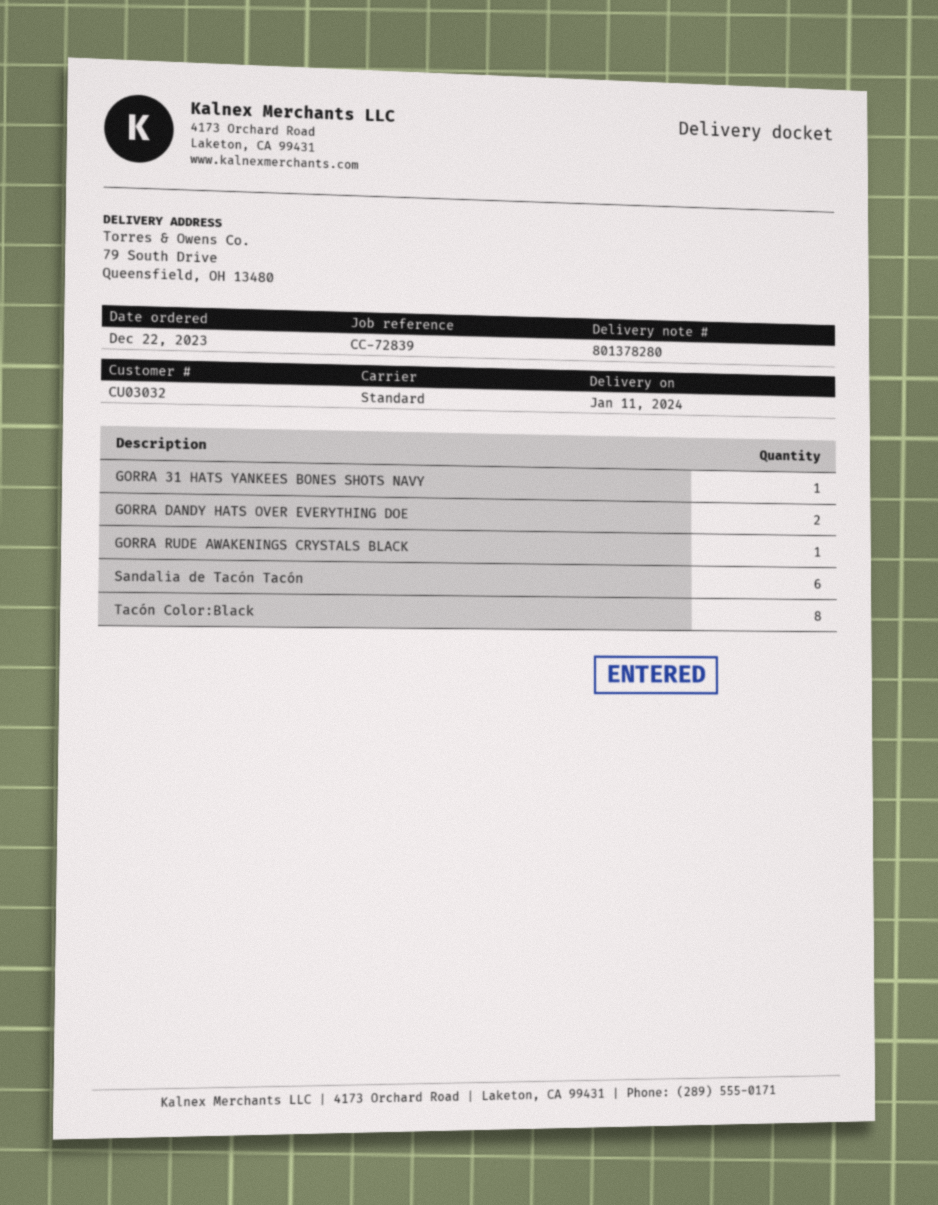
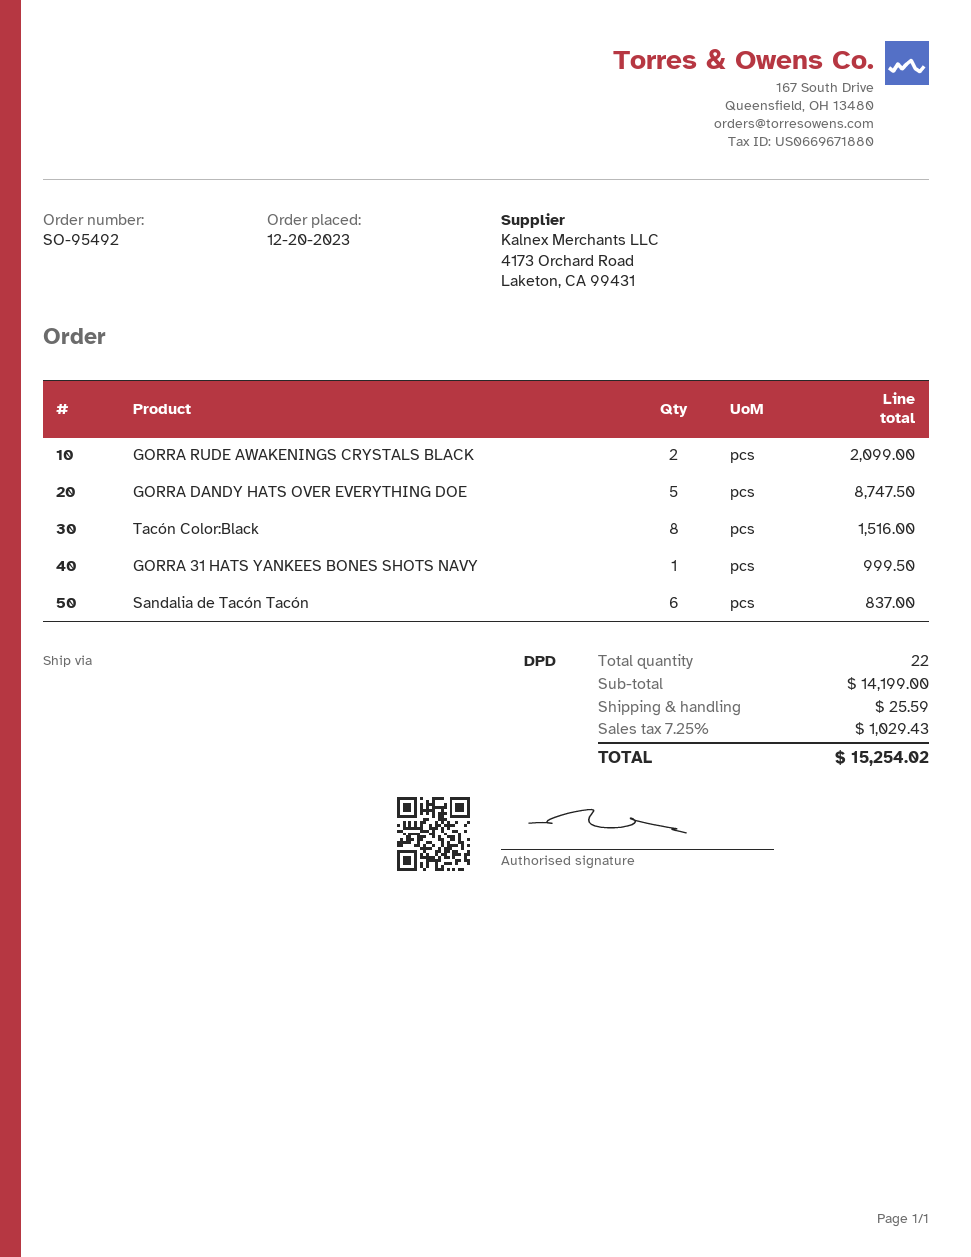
order date: 2023-12-22 -> 2023-12-20
shipping method: standard -> DPD
GORRA DANDY HATS OVER EVERYTHING DOE: 2 -> 5
GORRA RUDE AWAKENINGS CRYSTALS BLACK: 1 -> 2

